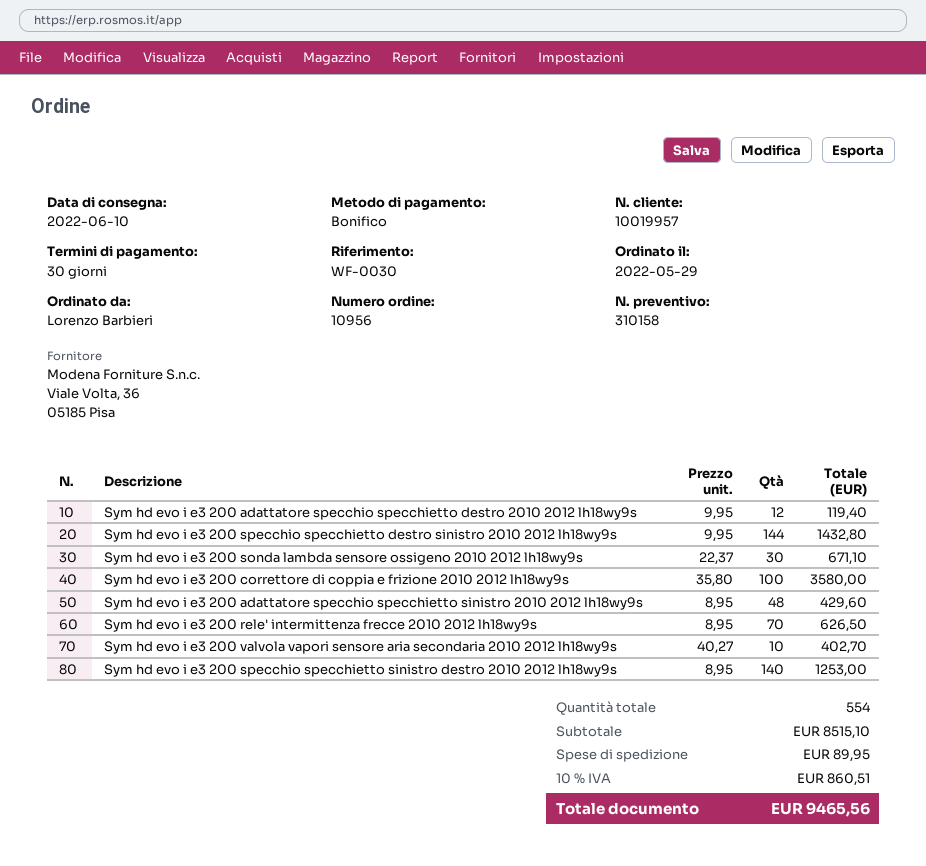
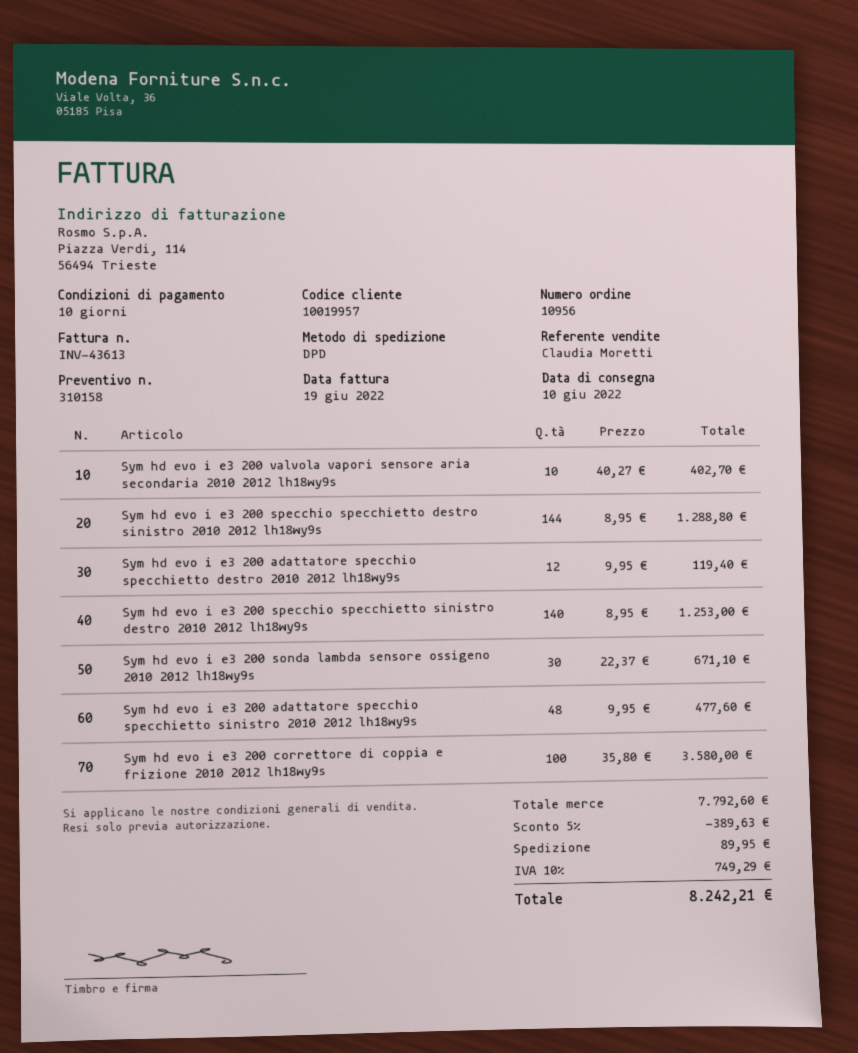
payment terms: 30 days -> 10 days
Sym hd evo i e3 200 specchio specchietto destro sinistro 2010 2012 lh18wy9s: 144 x 9.95 = 1432.80 -> 144 x 8.95 = 1288.80
Sym hd evo i e3 200 adattatore specchio specchietto sinistro 2010 2012 lh18wy9s: 48 x 8.95 = 429.60 -> 48 x 9.95 = 477.60
Sym hd evo i e3 200 rele' intermittenza frecce 2010 2012 lh18wy9s: 70 x 8.95 = 626.50 -> none
subtotal: 8515.10 -> 7792.60
discount: none -> 5% = 389.63
tax: 10% = 860.51 -> 10% = 749.29
total: 9465.56 -> 8242.21

